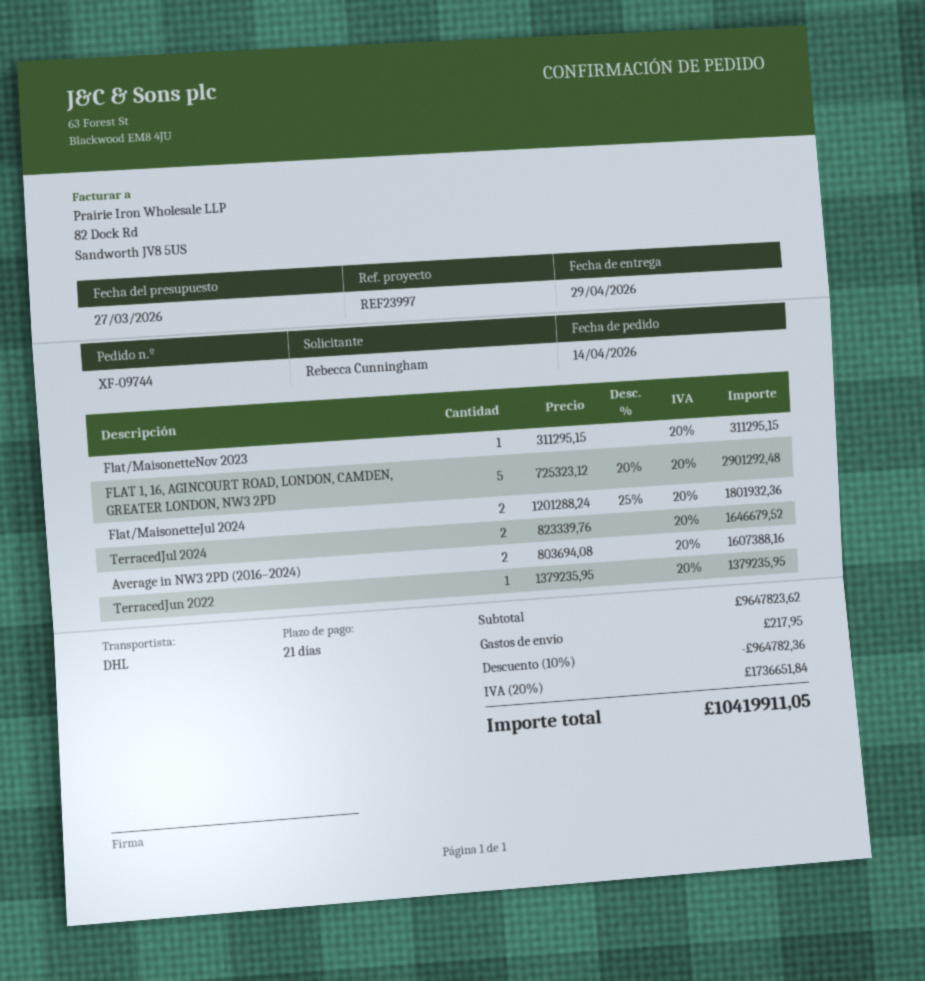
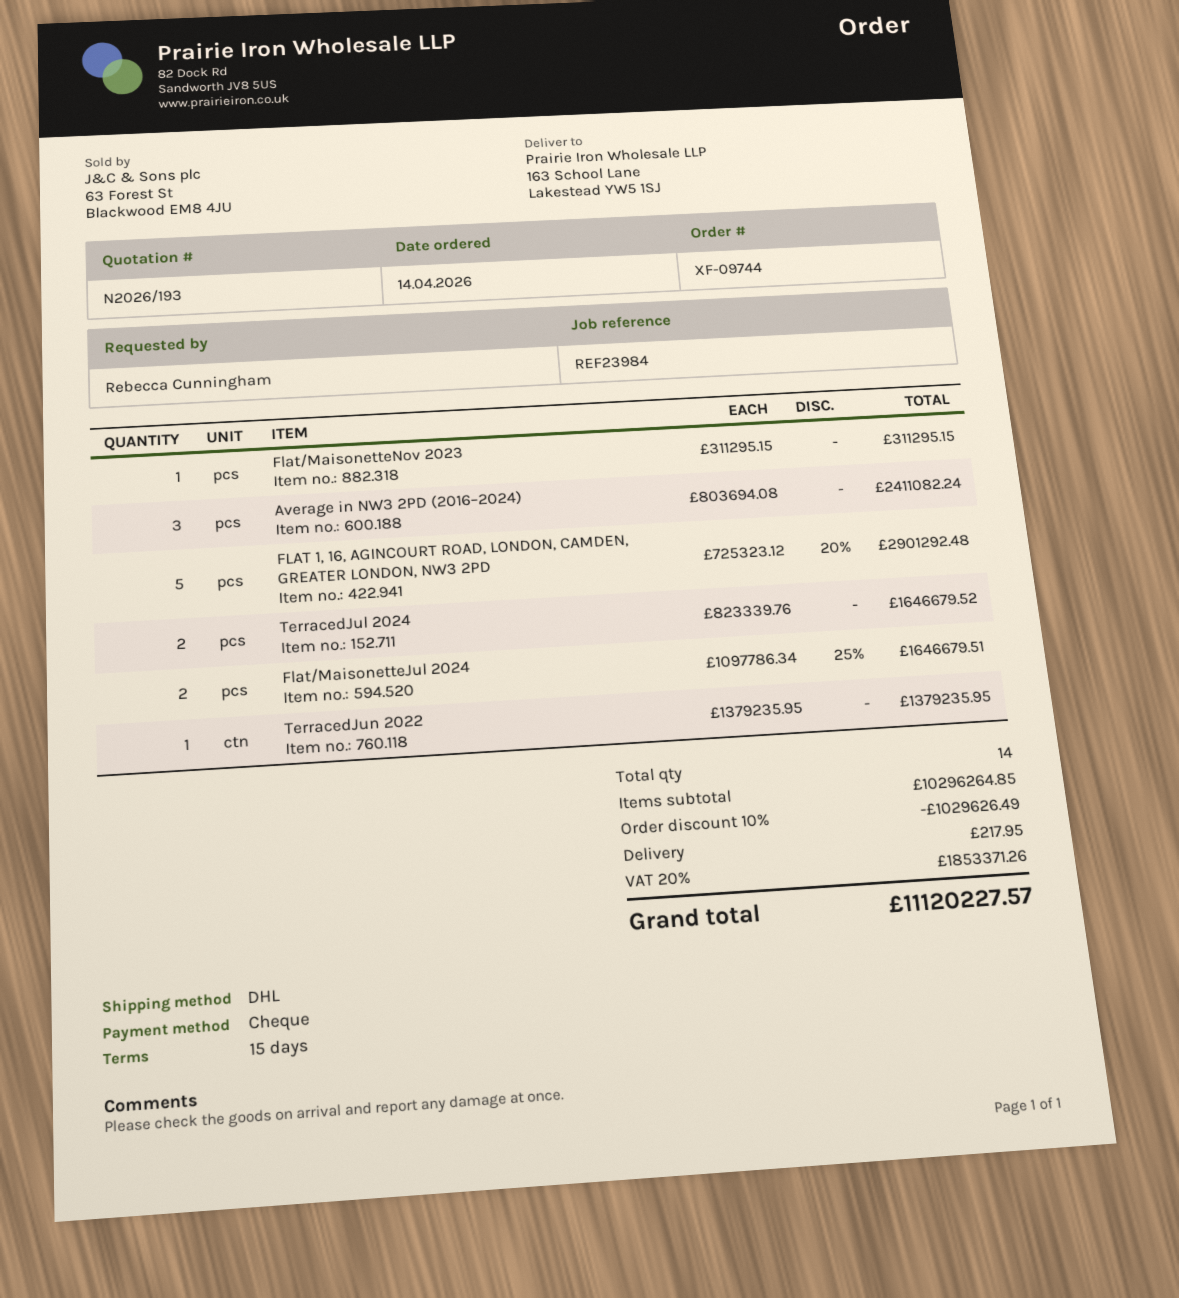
payment terms: 21 days -> 15 days
reference: REF23997 -> REF23984
Flat/MaisonetteJul 2024: 2 x 1201288.24 - 25% = 1801932.36 -> 2 x 1097786.34 - 25% = 1646679.51
Average in NW3 2PD (2016–2024): 2 x 803694.08 = 1607388.16 -> 3 x 803694.08 = 2411082.24
subtotal: 9647823.62 -> 10296264.85
discount: 10% = 964782.36 -> 10% = 1029626.49
tax: 20% = 1736651.84 -> 20% = 1853371.26
total: 10419911.05 -> 11120227.57

